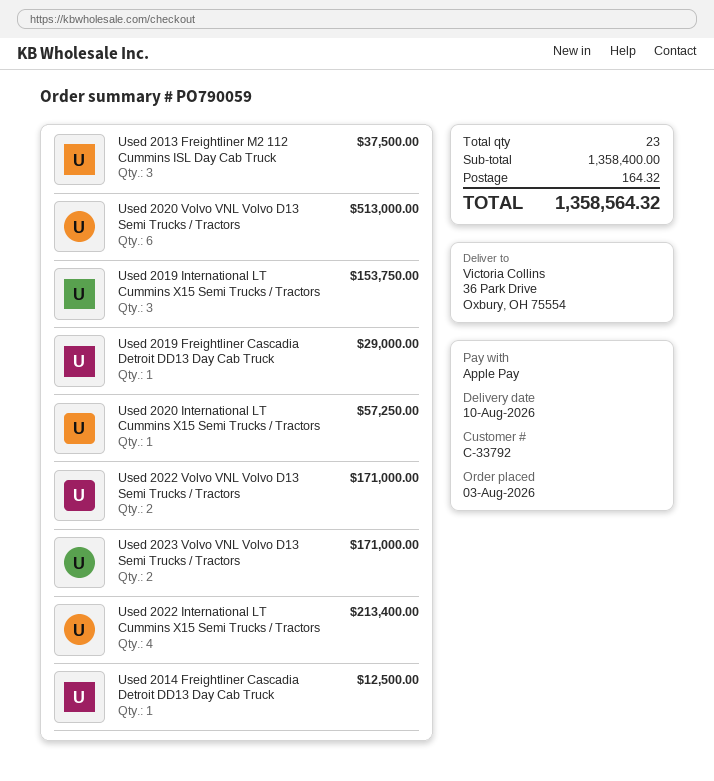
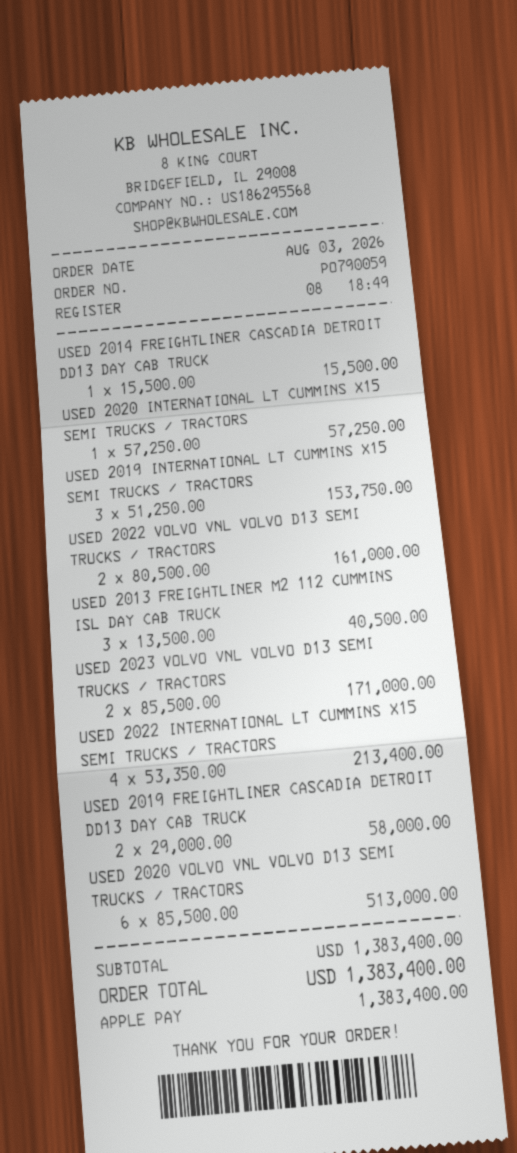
Used 2013 Freightliner M2 112 Cummins ISL Day Cab Truck: 3 for 37500.00 -> 3 for 40500.00
Used 2019 Freightliner Cascadia Detroit DD13 Day Cab Truck: 1 for 29000.00 -> 2 for 58000.00
Used 2022 Volvo VNL Volvo D13 Semi Trucks / Tractors: 2 for 171000.00 -> 2 for 161000.00
Used 2014 Freightliner Cascadia Detroit DD13 Day Cab Truck: 1 for 12500.00 -> 1 for 15500.00
subtotal: 1358400.00 -> 1383400.00
shipping: 164.32 -> none
total: 1358564.32 -> 1383400.00

